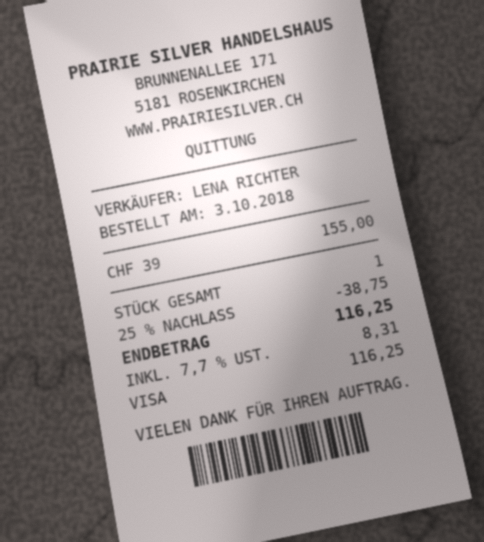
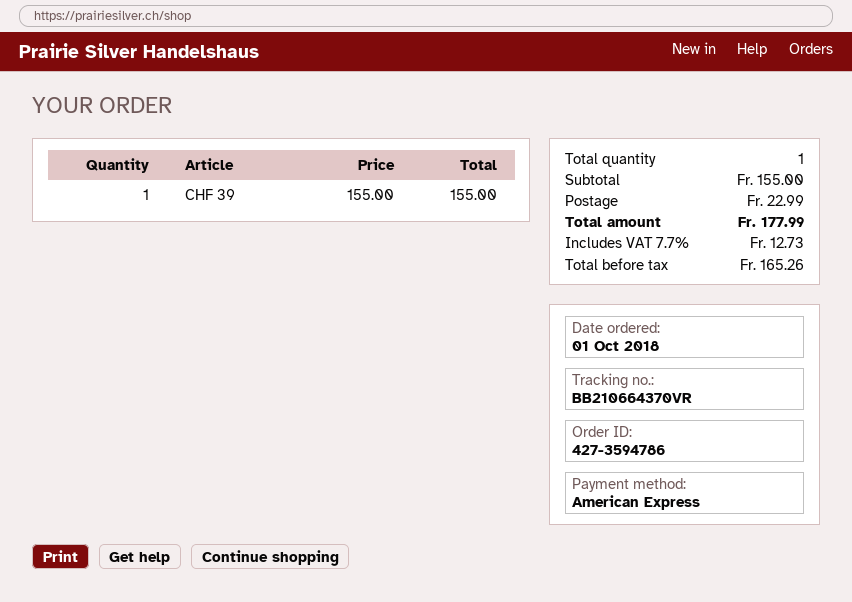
order date: 2018-10-03 -> 2018-10-01
payment method: Visa -> American Express
discount: 25% = 38.75 -> none
shipping: none -> 22.99
tax: 7.7% = 8.31 -> 7.7% = 12.73
total: 116.25 -> 177.99

